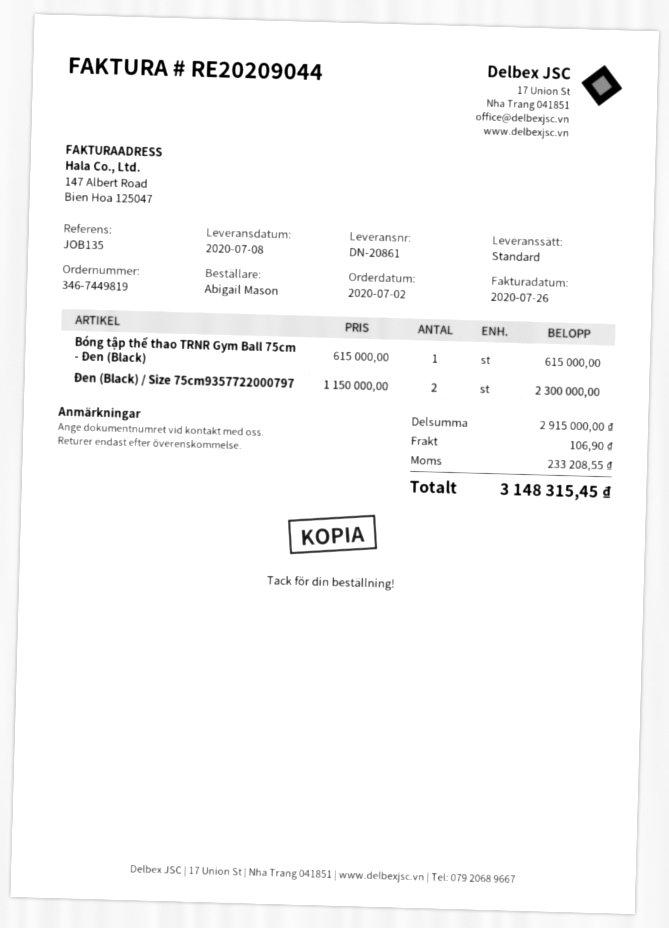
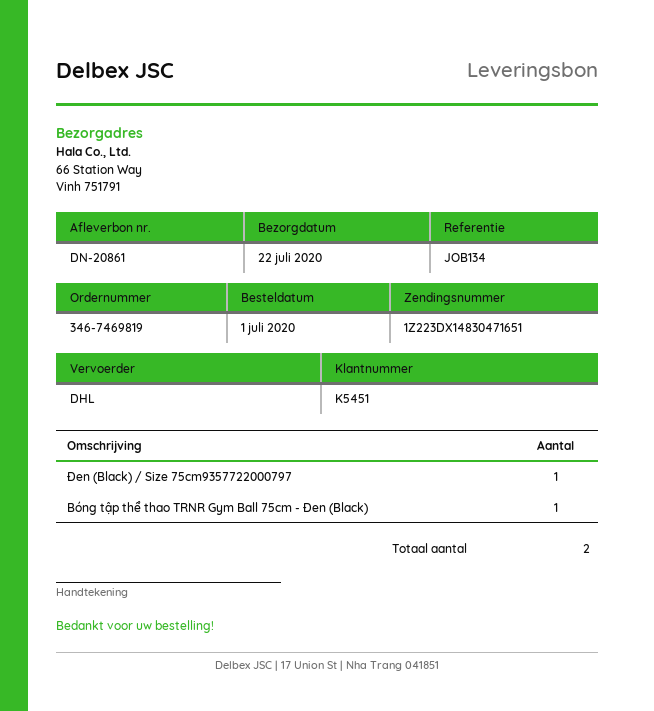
order number: 346-7449819 -> 346-7469819
order date: 2020-07-02 -> 2020-07-01
delivery date: 2020-07-08 -> 2020-07-22
reference: JOB135 -> JOB134
shipping method: standard -> DHL
Đen (Black) / Size 75cm9357722000797: 2 -> 1

